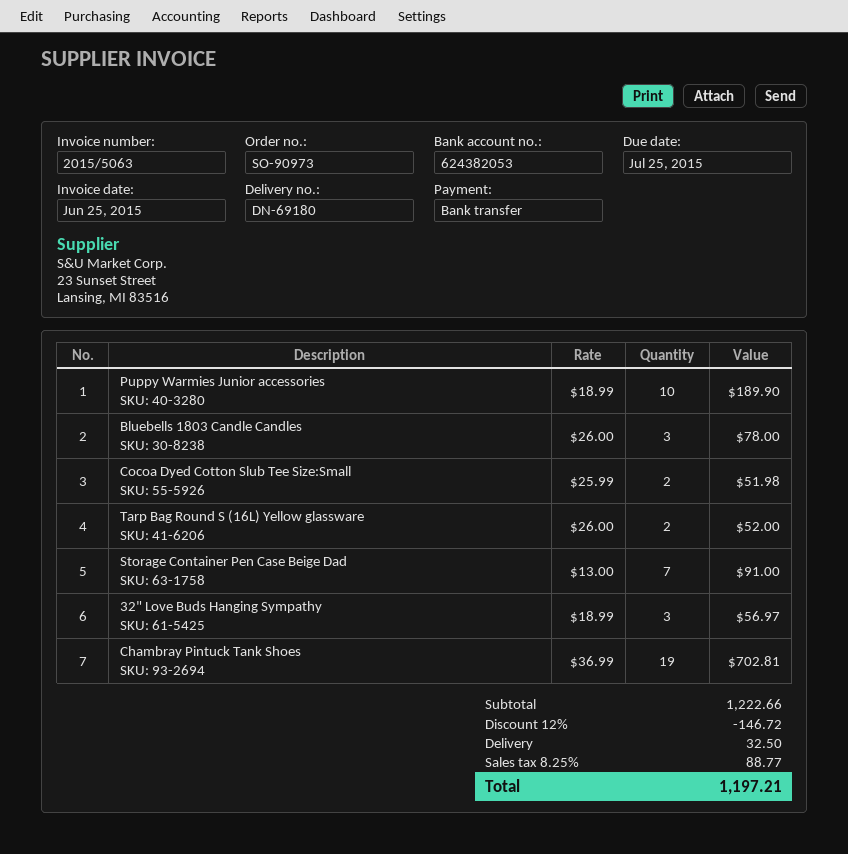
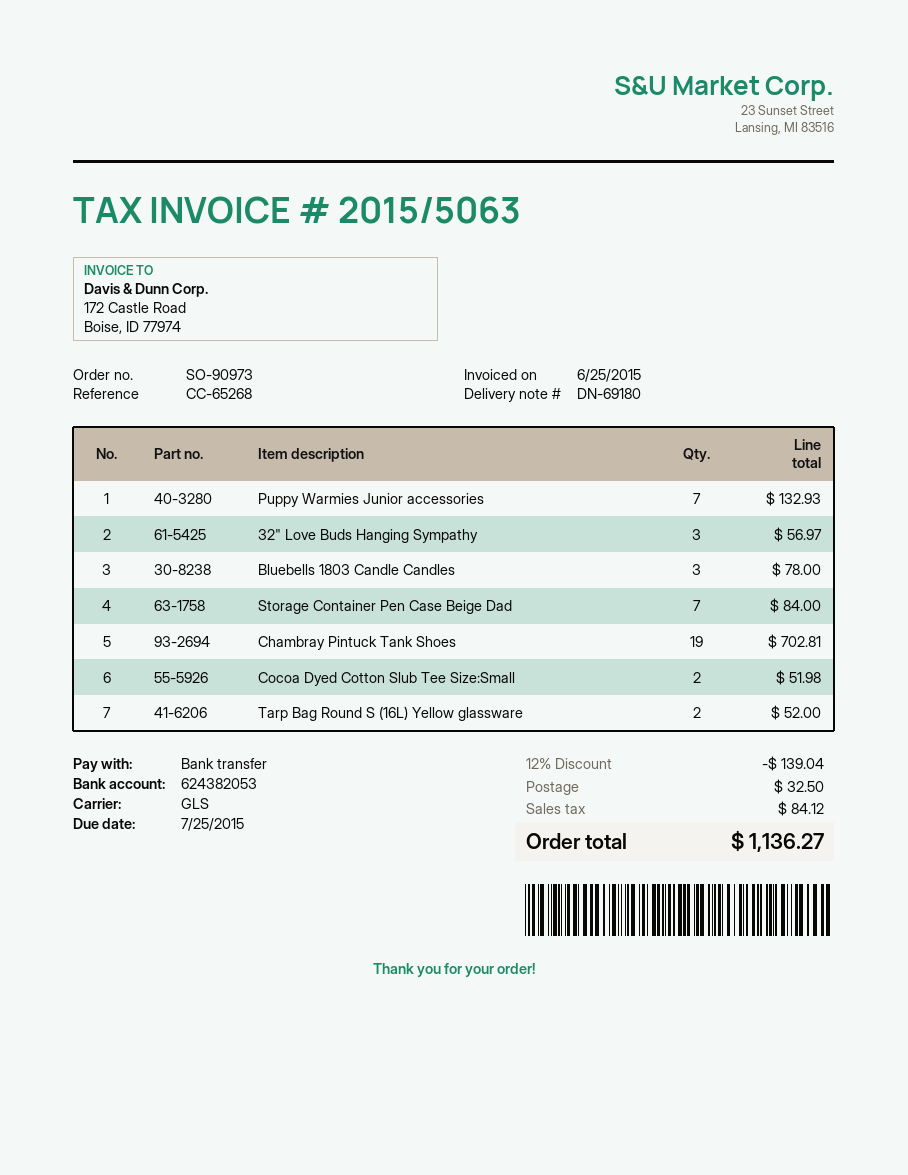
Puppy Warmies Junior accessories: 10 for 189.90 -> 7 for 132.93
Storage Container Pen Case Beige Dad: 7 for 91.00 -> 7 for 84.00
discount: 12% = 146.72 -> 12% = 139.04
tax: 88.77 -> 84.12
total: 1197.21 -> 1136.27

